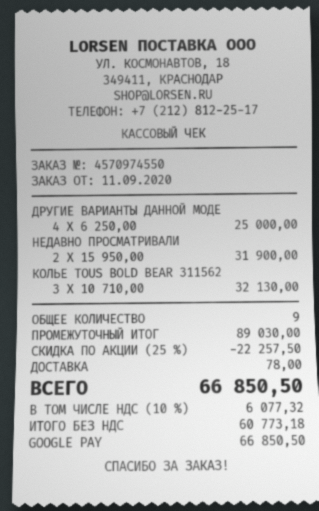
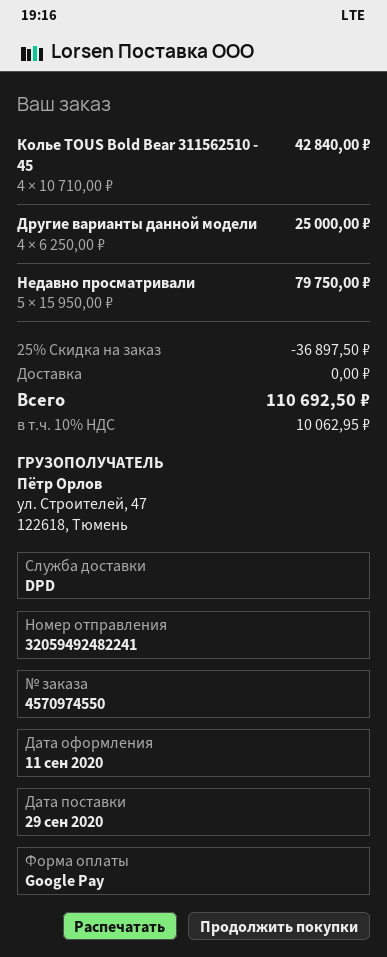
НЕДАВНО ПРОСМАТРИВАЛИ: 2 x 15950.00 = 31900.00 -> 5 x 15950.00 = 79750.00
КОЛЬЕ TOUS BOLD BEAR 311562: 3 x 10710.00 = 32130.00 -> 4 x 10710.00 = 42840.00
discount: 25% = 22257.50 -> 25% = 36897.50
shipping: 78.00 -> 0.00
tax: 10% = 6077.32 -> 10% = 10062.95
total: 66850.50 -> 110692.50

